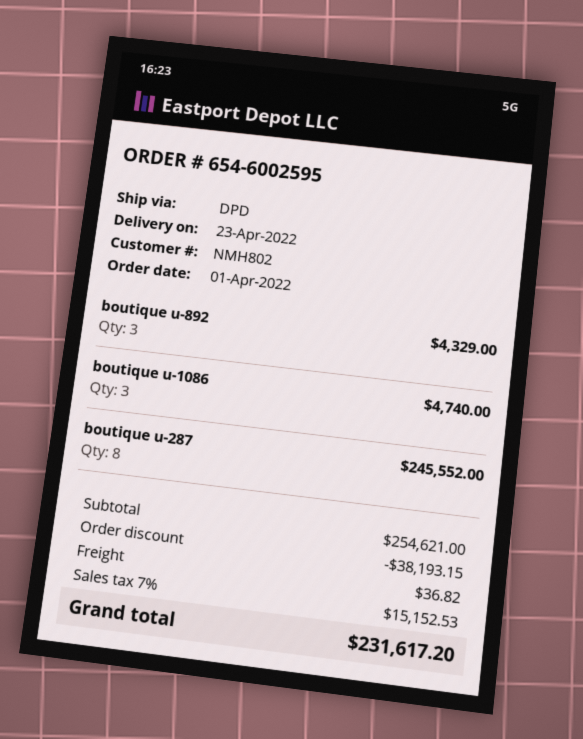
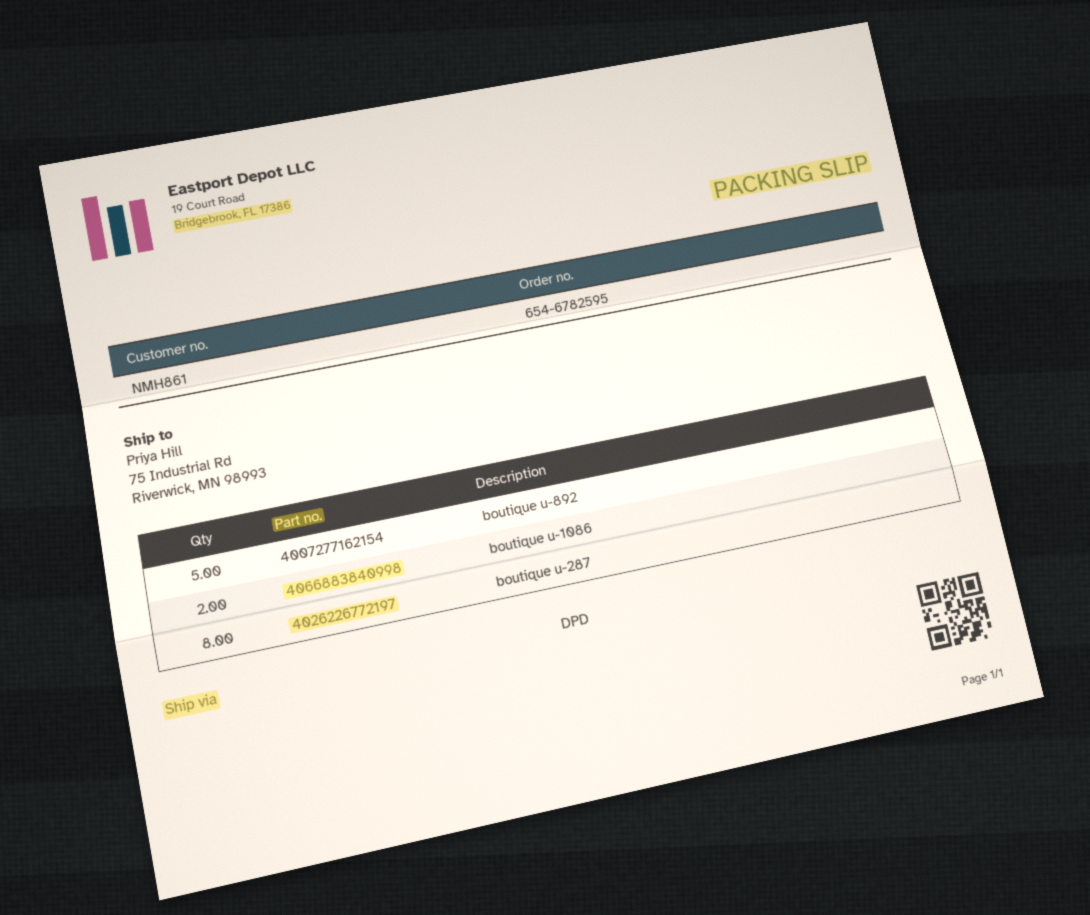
order number: 654-6002595 -> 654-6782595
customer number: NMH802 -> NMH861
boutique u-892: 3 -> 5
boutique u-1086: 3 -> 2

